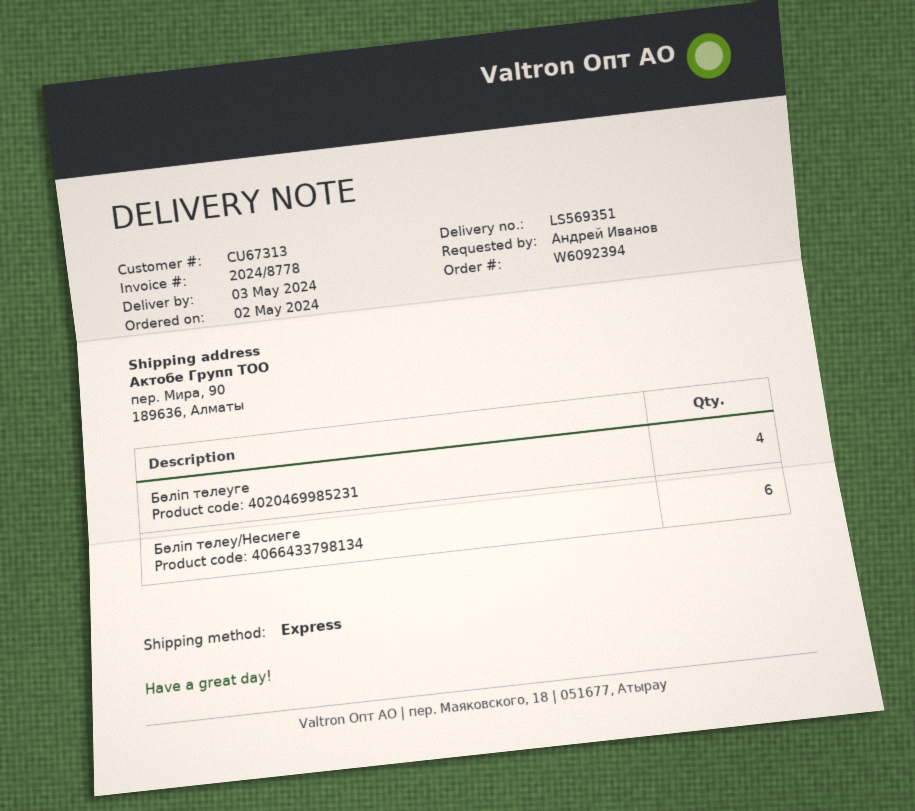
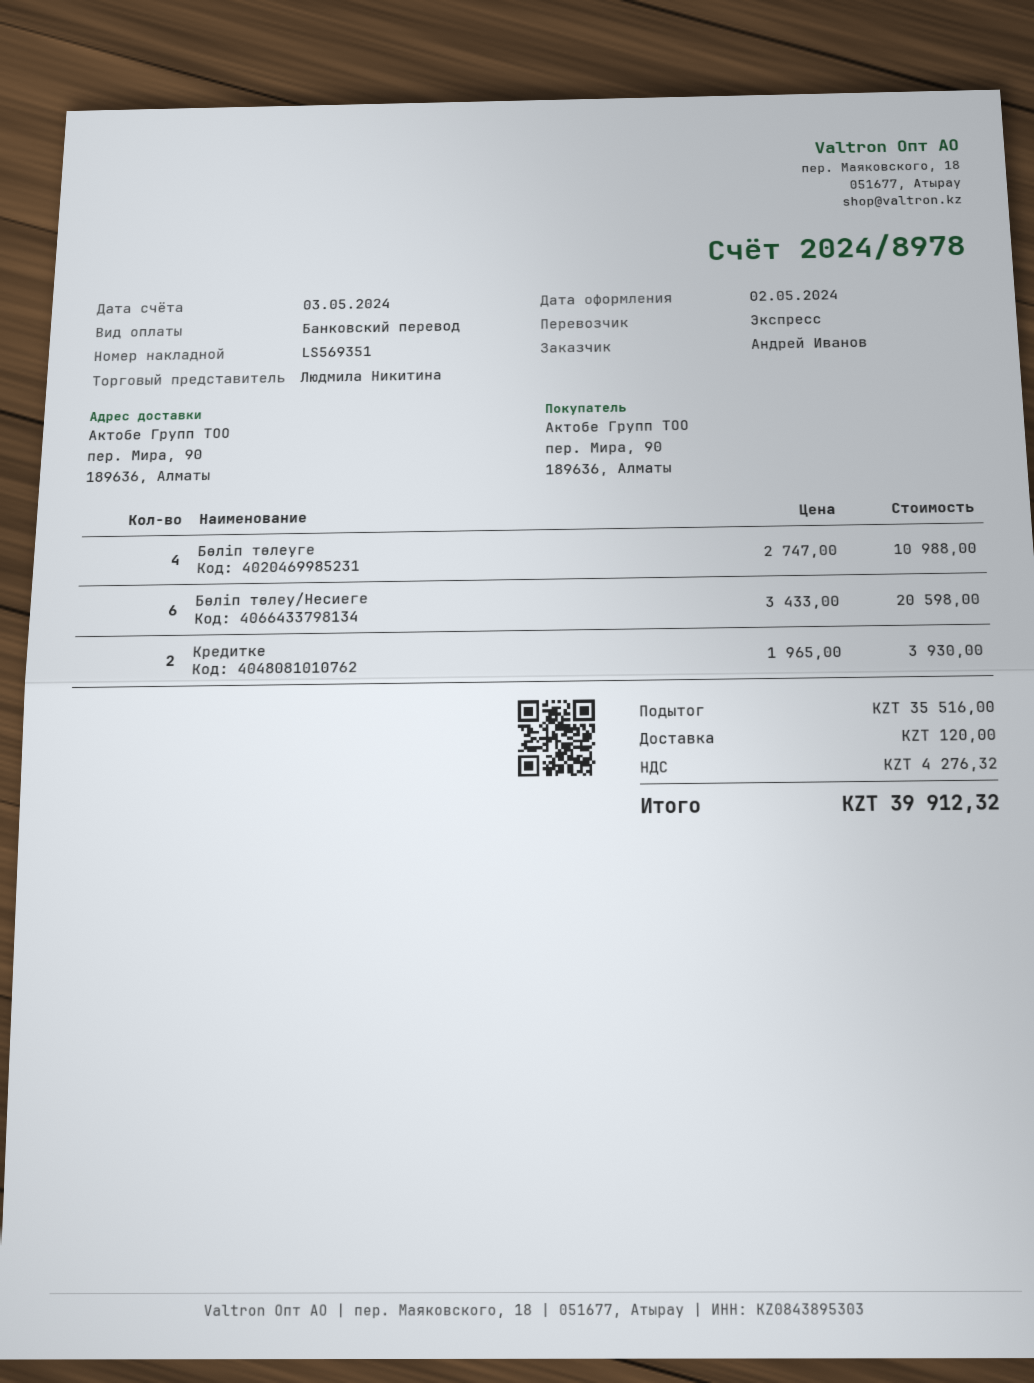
invoice number: 2024/8778 -> 2024/8978
Кредитке: none -> 2

